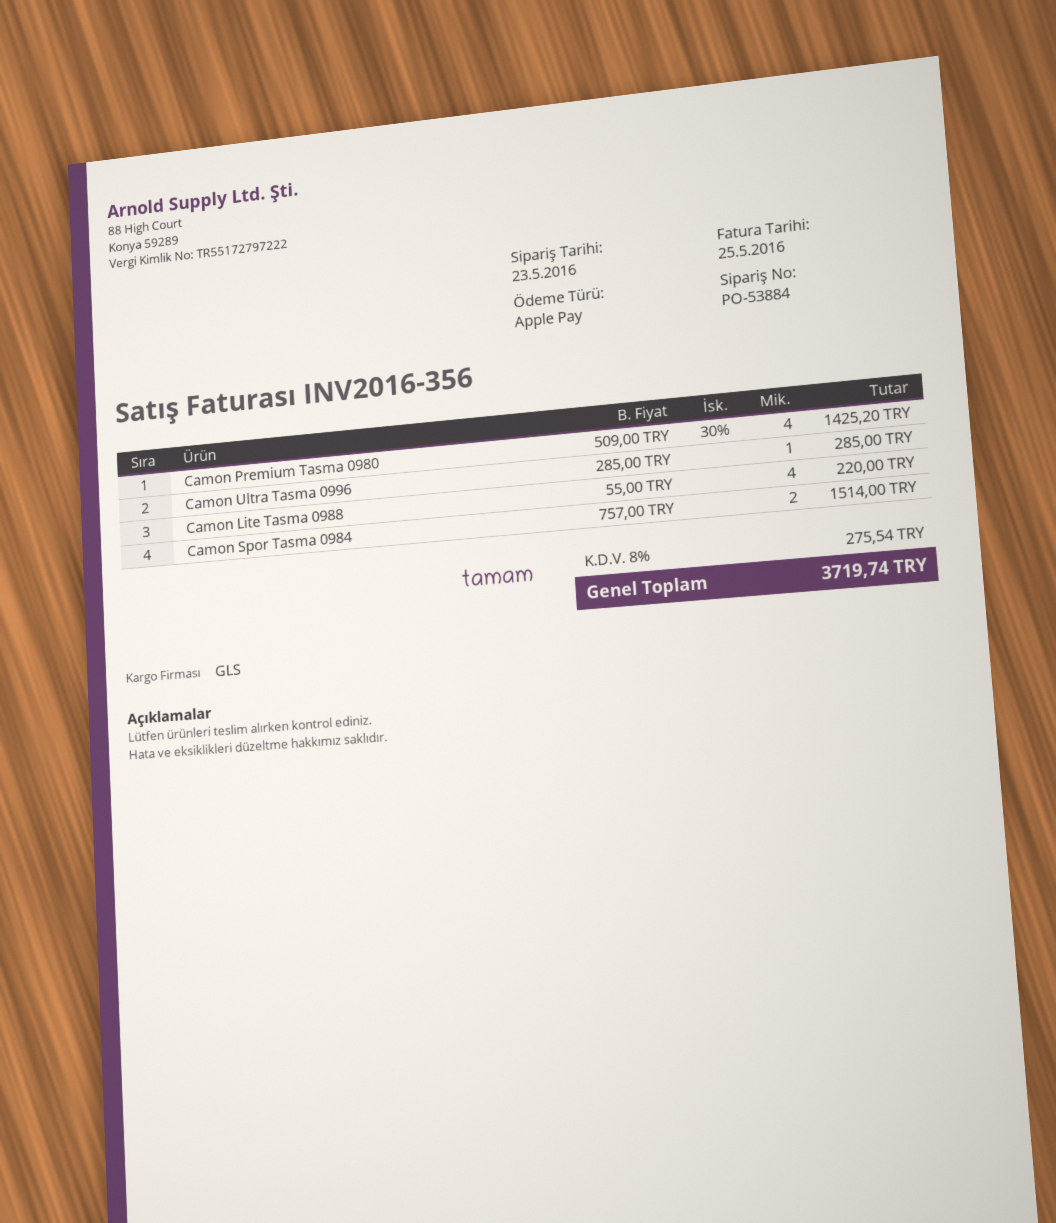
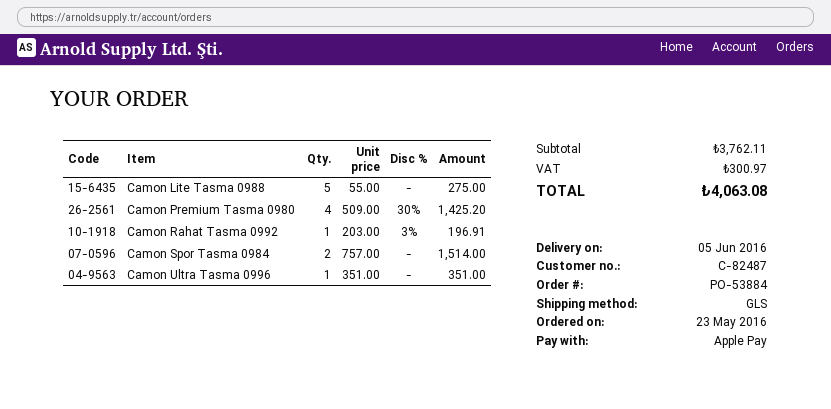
Camon Ultra Tasma 0996: 1 x 285.00 = 285.00 -> 1 x 351.00 = 351.00
Camon Lite Tasma 0988: 4 x 55.00 = 220.00 -> 5 x 55.00 = 275.00
Camon Rahat Tasma 0992: none -> 1 x 203.00 - 3% = 196.91
tax: 275.54 -> 300.97
total: 3719.74 -> 4063.08

